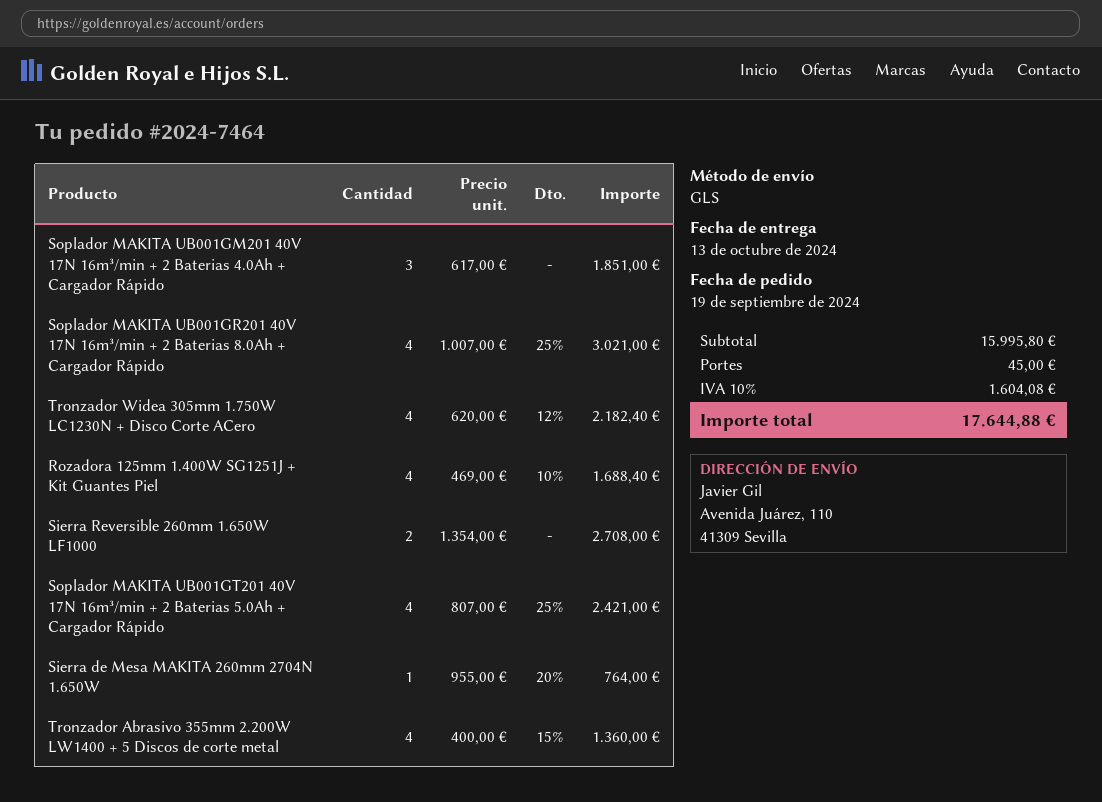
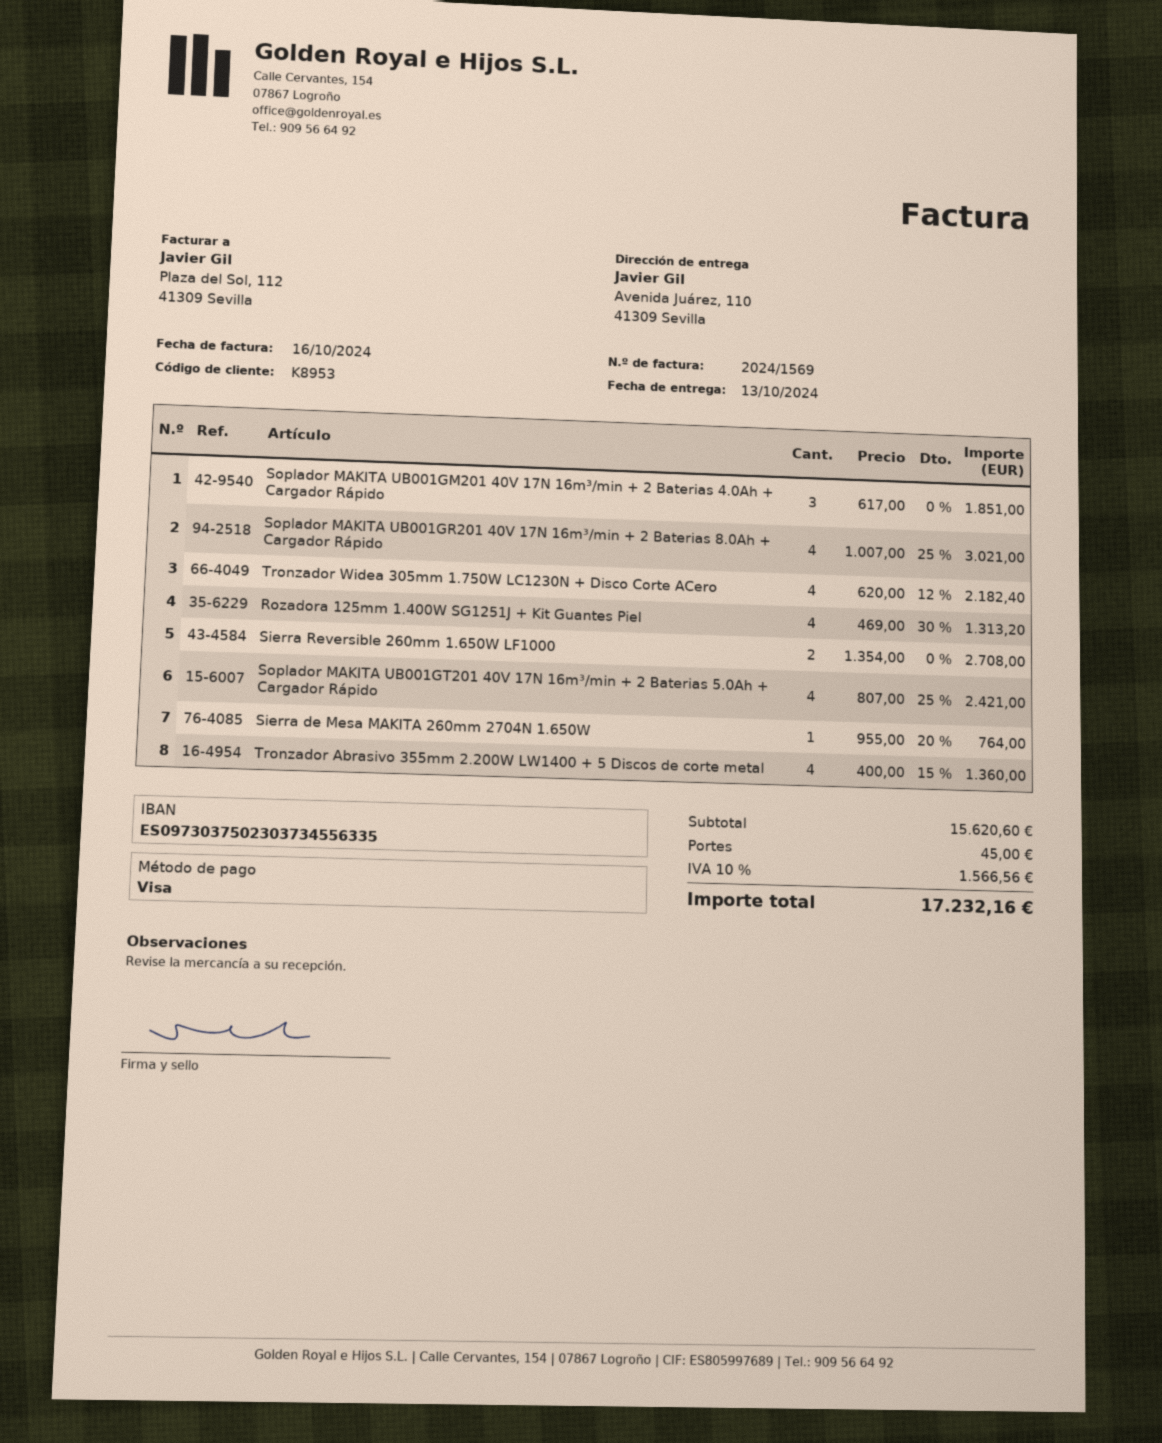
Rozadora 125mm 1.400W SG1251J + Kit Guantes Piel: 4 x 469.00 - 10% = 1688.40 -> 4 x 469.00 - 30% = 1313.20
subtotal: 15995.80 -> 15620.60
tax: 10% = 1604.08 -> 10% = 1566.56
total: 17644.88 -> 17232.16

